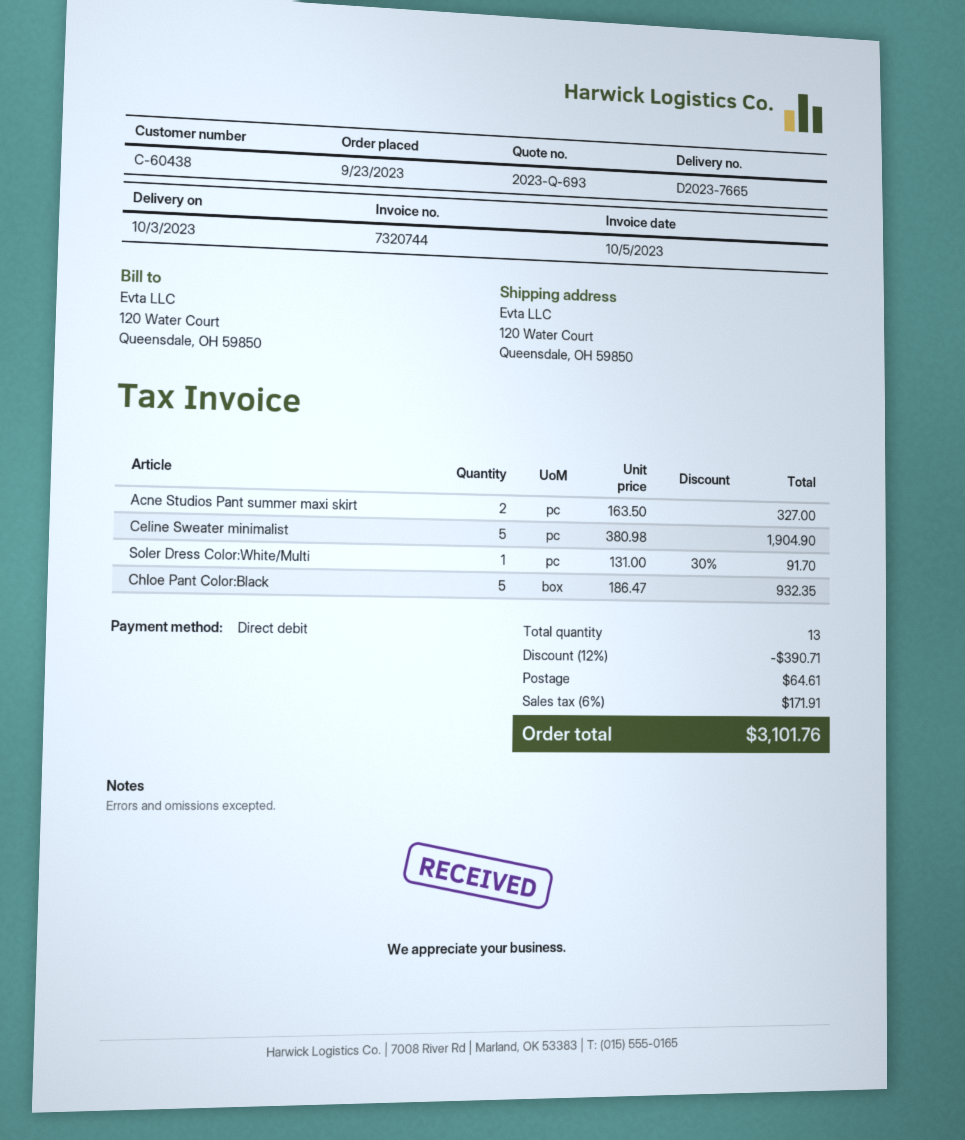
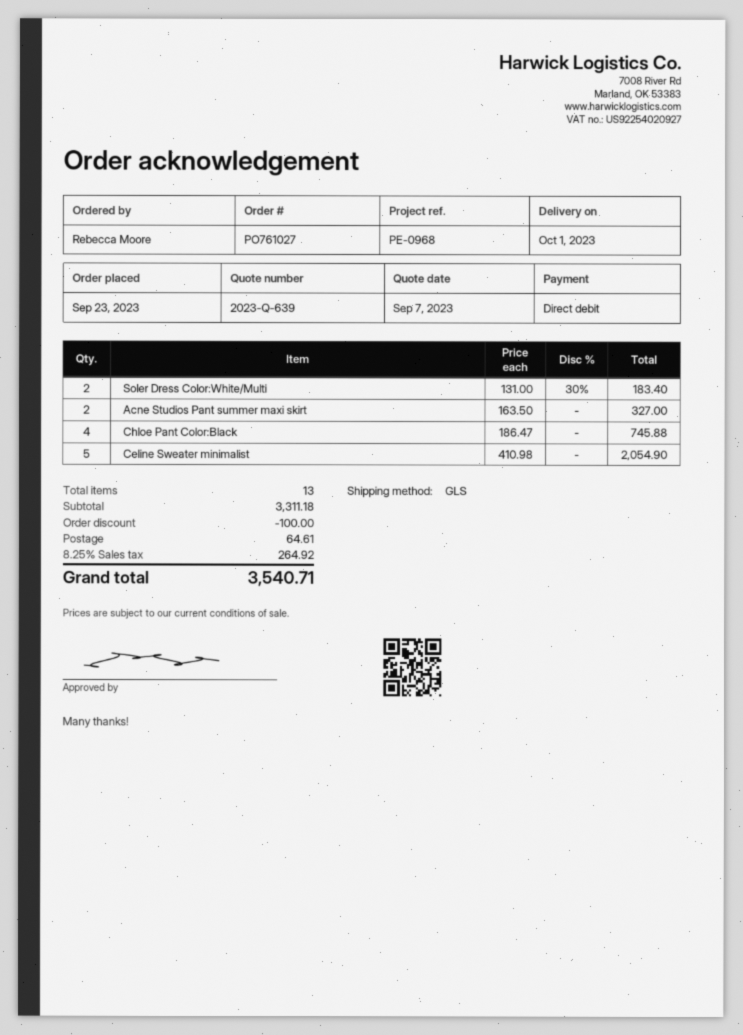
quote number: 2023-Q-693 -> 2023-Q-639
delivery date: 2023-10-03 -> 2023-10-01
Celine Sweater minimalist: 5 x 380.98 = 1904.90 -> 5 x 410.98 = 2054.90
Soler Dress Color:White/Multi: 1 x 131.00 - 30% = 91.70 -> 2 x 131.00 - 30% = 183.40
Chloe Pant Color:Black: 5 x 186.47 = 932.35 -> 4 x 186.47 = 745.88
discount: 390.71 -> 100.00
tax: 6% = 171.91 -> 8.25% = 264.92
total: 3101.76 -> 3540.71

